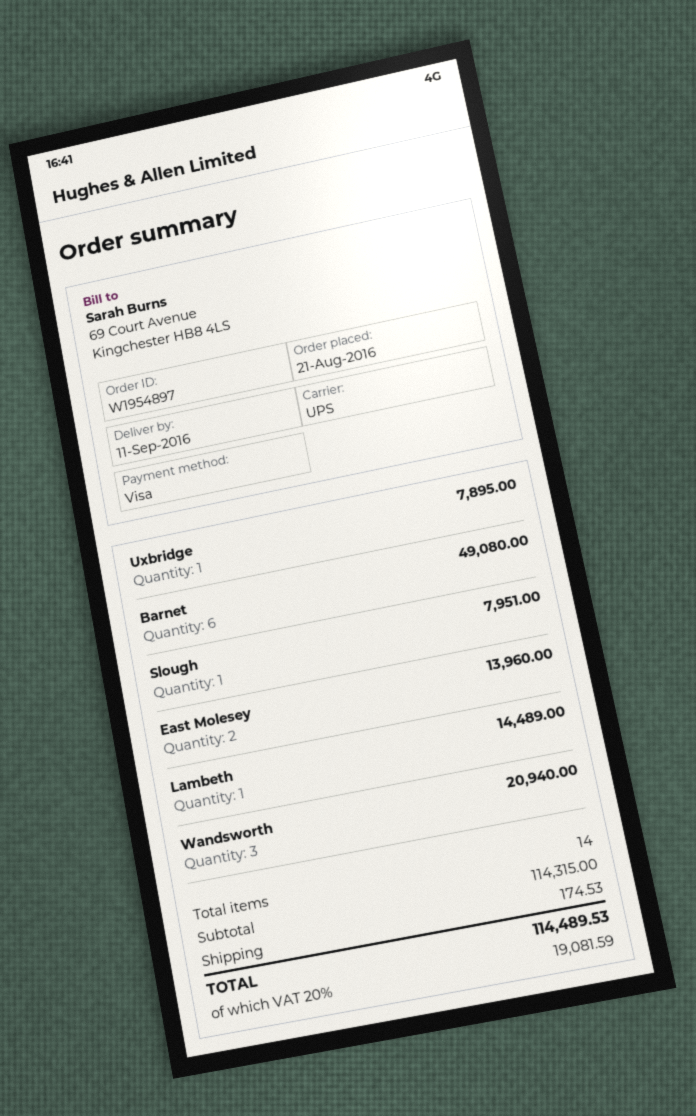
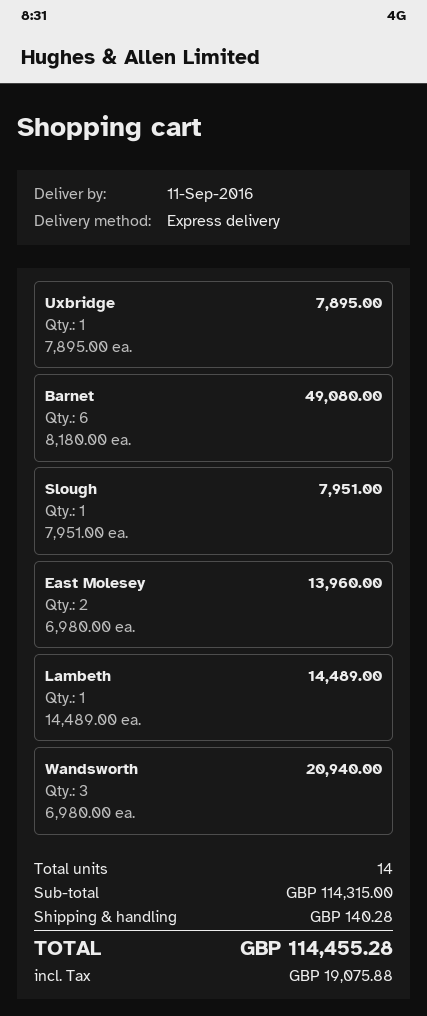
shipping method: UPS -> express
shipping: 174.53 -> 140.28
tax: 19081.59 -> 19075.88
total: 114489.53 -> 114455.28

